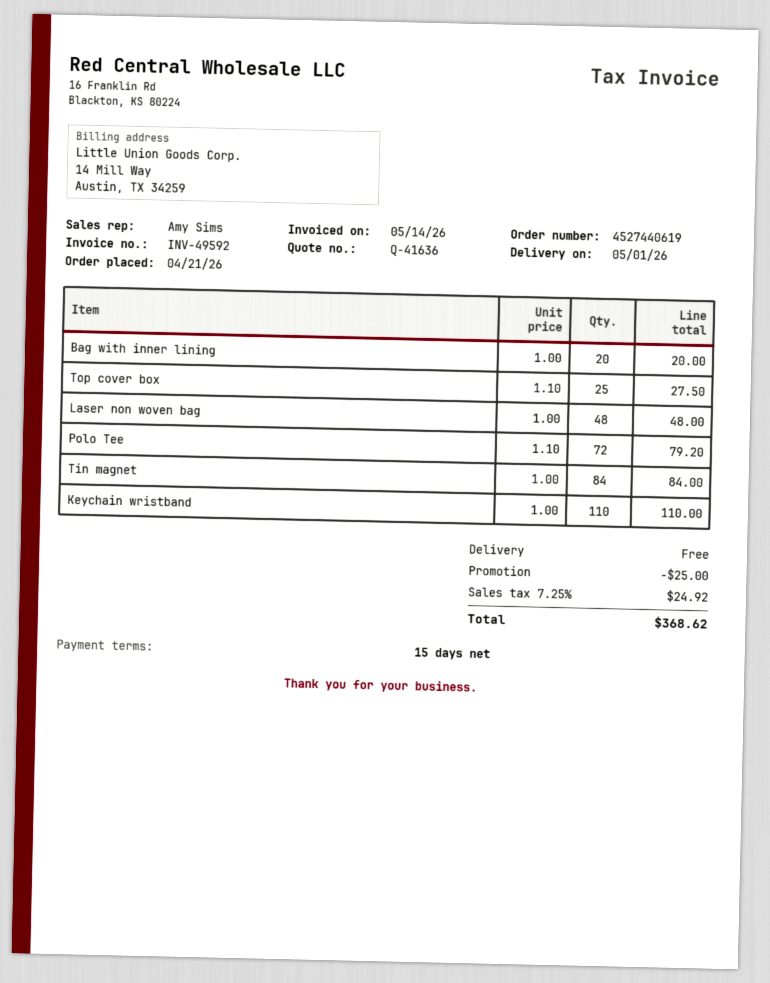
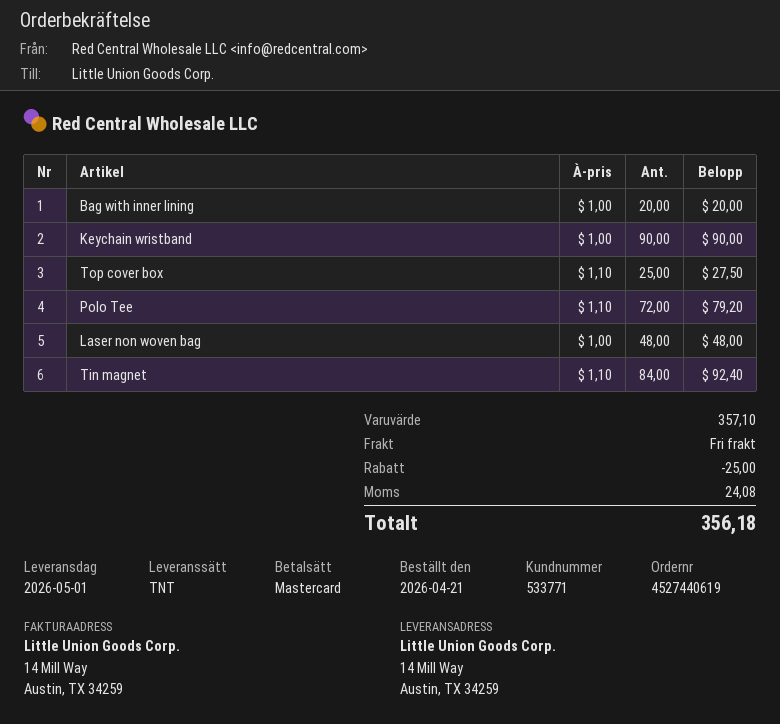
Tin magnet: 84 x 1.00 = 84.00 -> 84 x 1.10 = 92.40
Keychain wristband: 110 x 1.00 = 110.00 -> 90 x 1.00 = 90.00
tax: 24.92 -> 24.08
total: 368.62 -> 356.18

